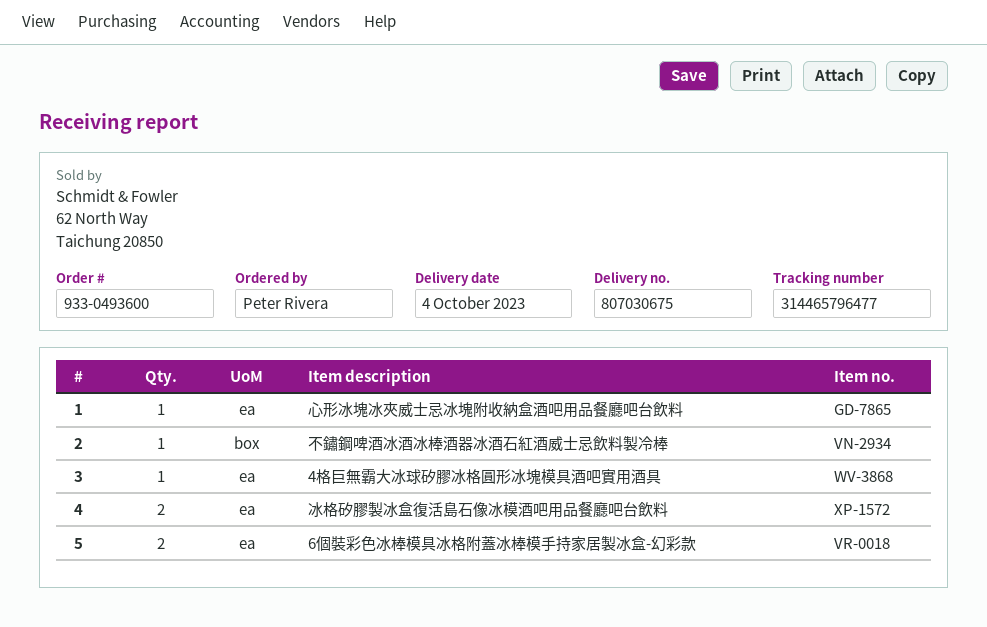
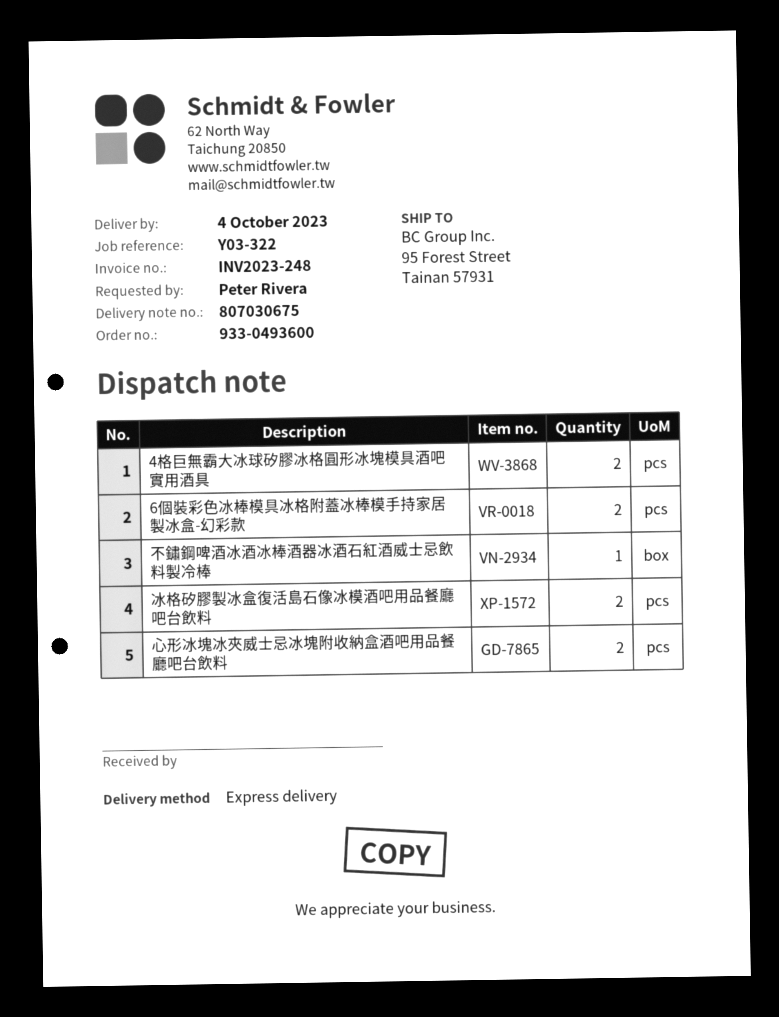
心形冰塊冰夾威士忌冰塊附收納盒酒吧用品餐廳吧台飲料: 1 -> 2
4格巨無霸大冰球矽膠冰格圓形冰塊模具酒吧實用酒具: 1 -> 2

